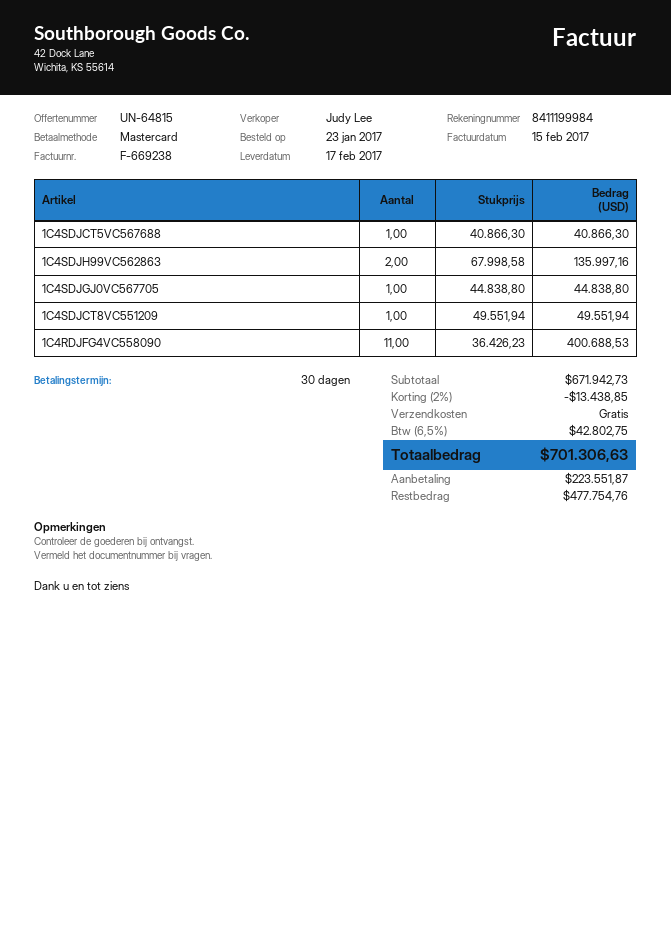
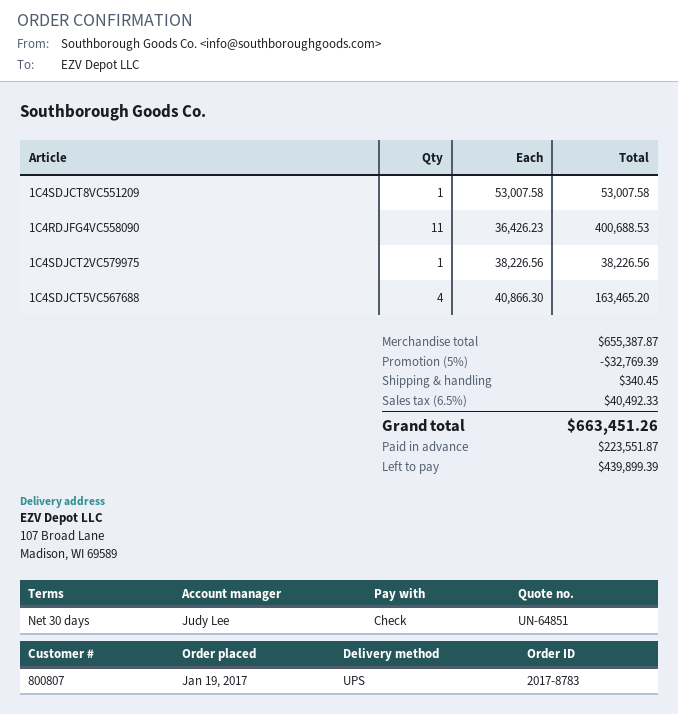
quote number: UN-64815 -> UN-64851
order date: 2017-01-23 -> 2017-01-19
payment method: Mastercard -> cheque
1C4SDJCT5VC567688: 1 x 40866.30 = 40866.30 -> 4 x 40866.30 = 163465.20
1C4SDJH99VC562863: 2 x 67998.58 = 135997.16 -> none
1C4SDJGJ0VC567705: 1 x 44838.80 = 44838.80 -> none
1C4SDJCT8VC551209: 1 x 49551.94 = 49551.94 -> 1 x 53007.58 = 53007.58
1C4SDJCT2VC579975: none -> 1 x 38226.56 = 38226.56
subtotal: 671942.73 -> 655387.87
discount: 2% = 13438.85 -> 5% = 32769.39
shipping: 0.00 -> 340.45
tax: 6.5% = 42802.75 -> 6.5% = 40492.33
total: 701306.63 -> 663451.26
balance: 477754.76 -> 439899.39

